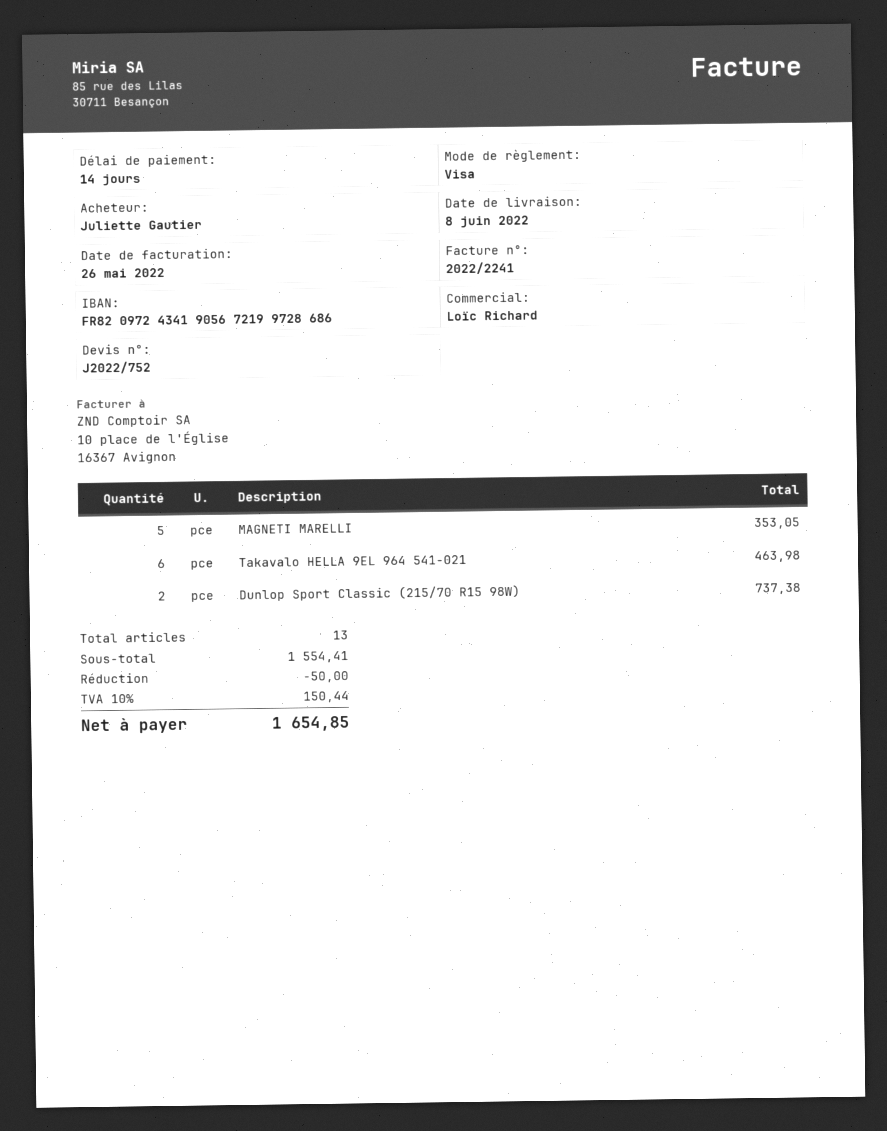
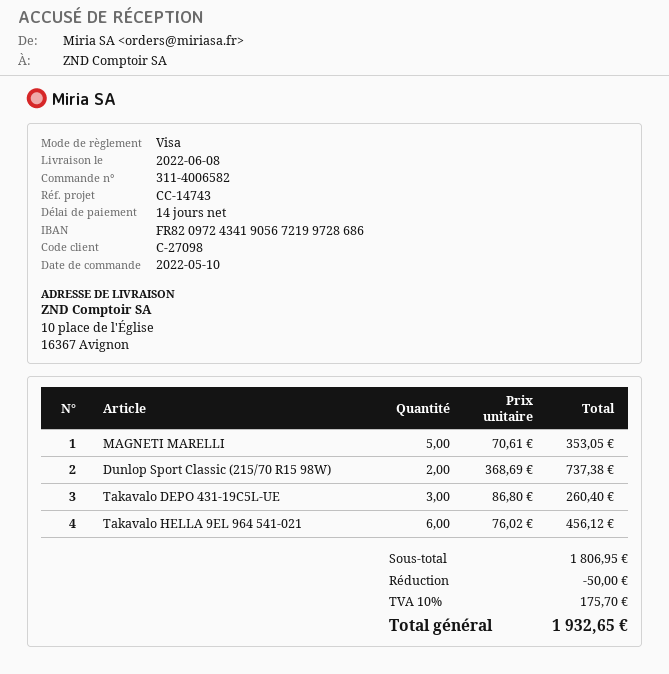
Takavalo HELLA 9EL 964 541-021: 6 for 463.98 -> 6 for 456.12
Takavalo DEPO 431-19C5L-UE: none -> 3 for 260.40
subtotal: 1554.41 -> 1806.95
tax: 10% = 150.44 -> 10% = 175.70
total: 1654.85 -> 1932.65

